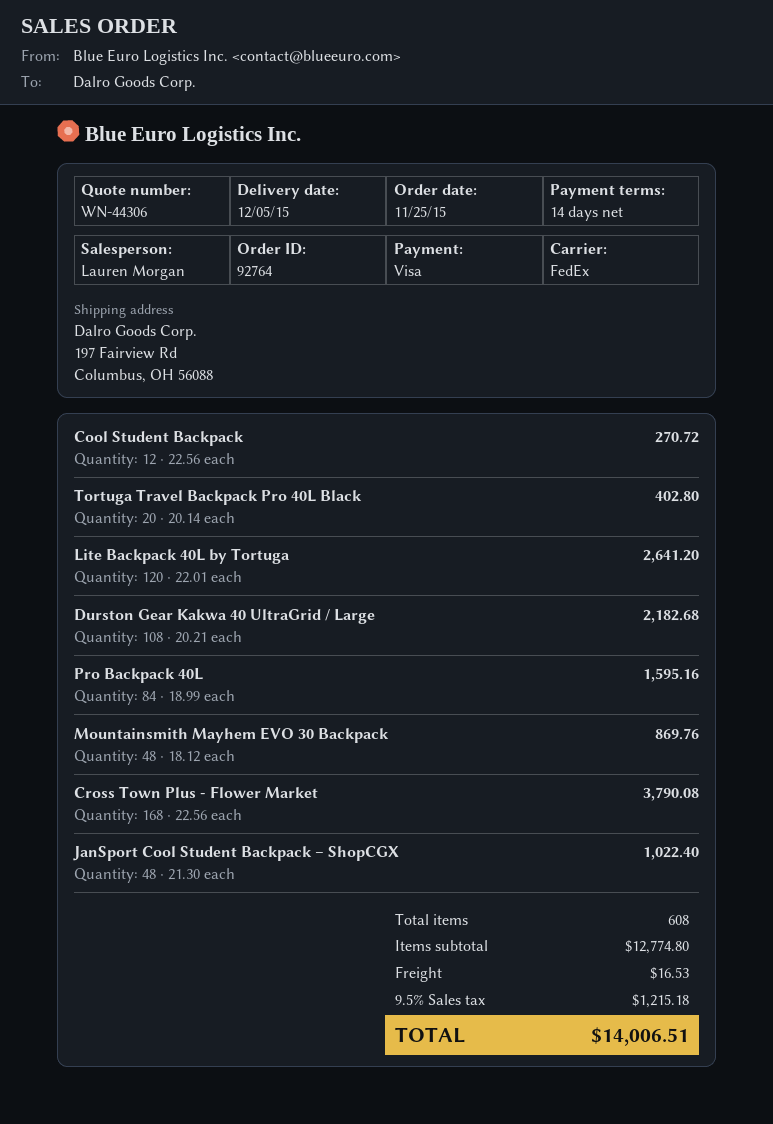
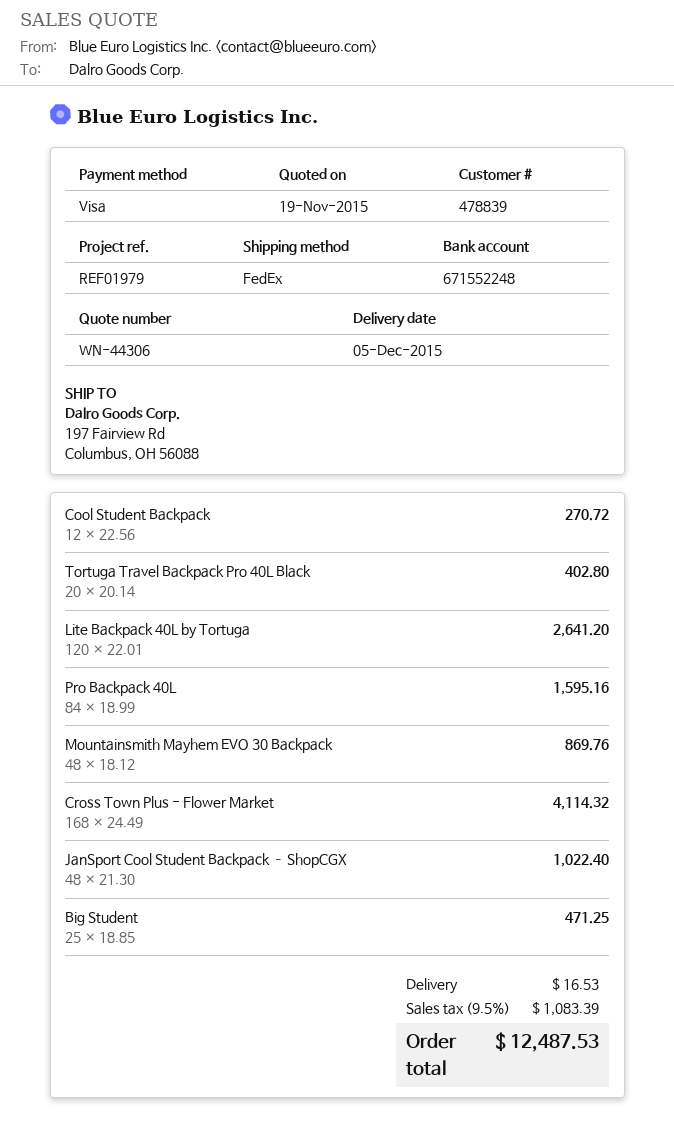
Durston Gear Kakwa 40 UltraGrid / Large: 108 x 20.21 = 2182.68 -> none
Cross Town Plus - Flower Market: 168 x 22.56 = 3790.08 -> 168 x 24.49 = 4114.32
Big Student: none -> 25 x 18.85 = 471.25
tax: 9.5% = 1215.18 -> 9.5% = 1083.39
total: 14006.51 -> 12487.53

